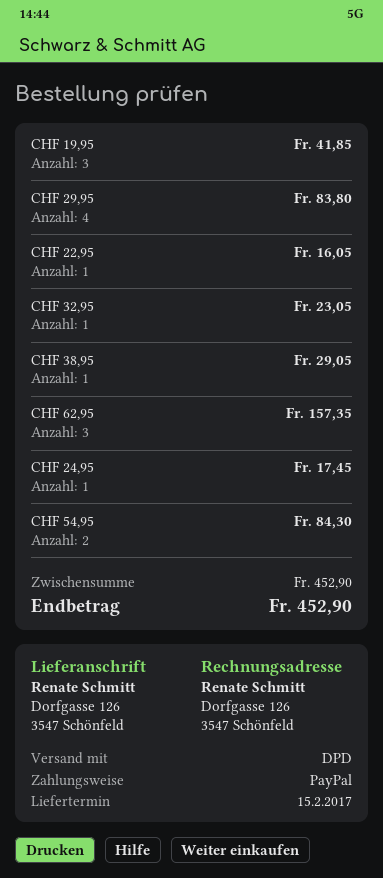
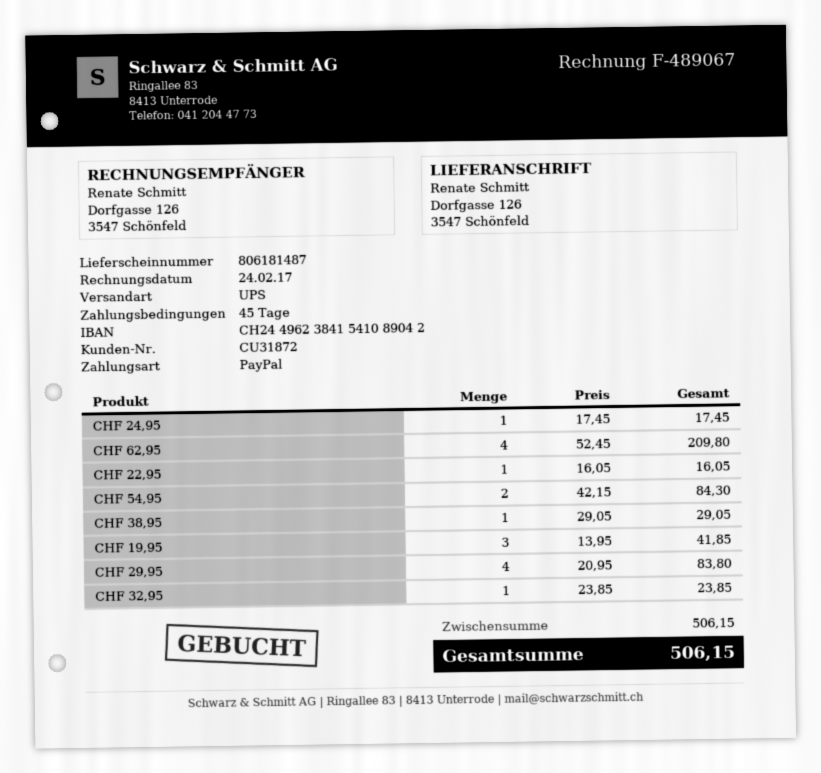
shipping method: DPD -> UPS
CHF 32,95: 1 for 23.05 -> 1 for 23.85
CHF 62,95: 3 for 157.35 -> 4 for 209.80
subtotal: 452.90 -> 506.15
total: 452.90 -> 506.15

